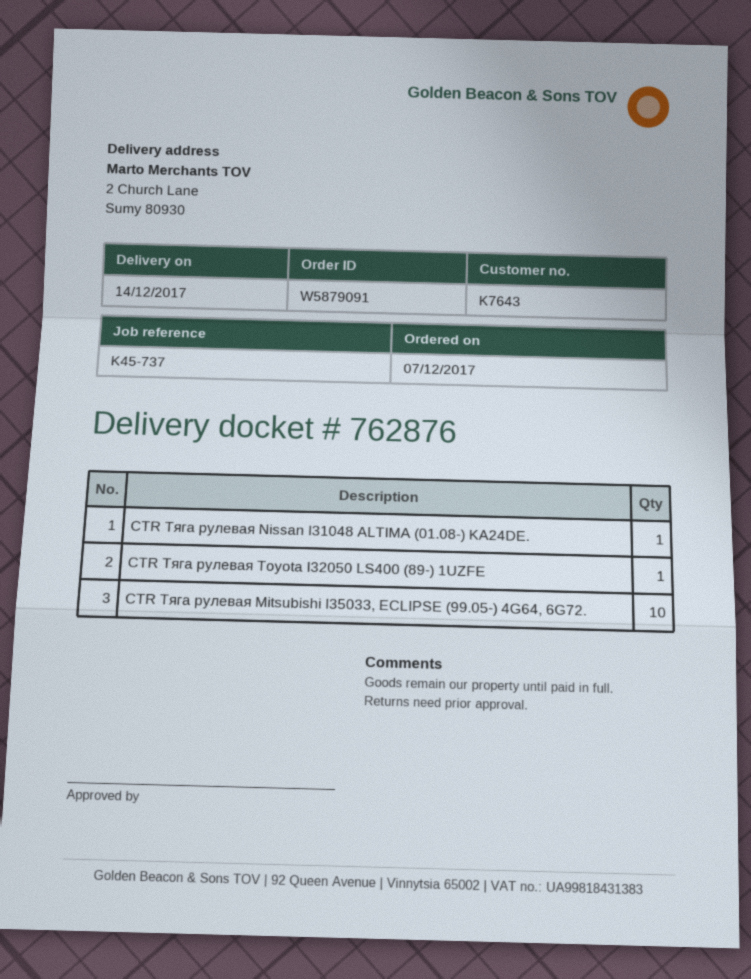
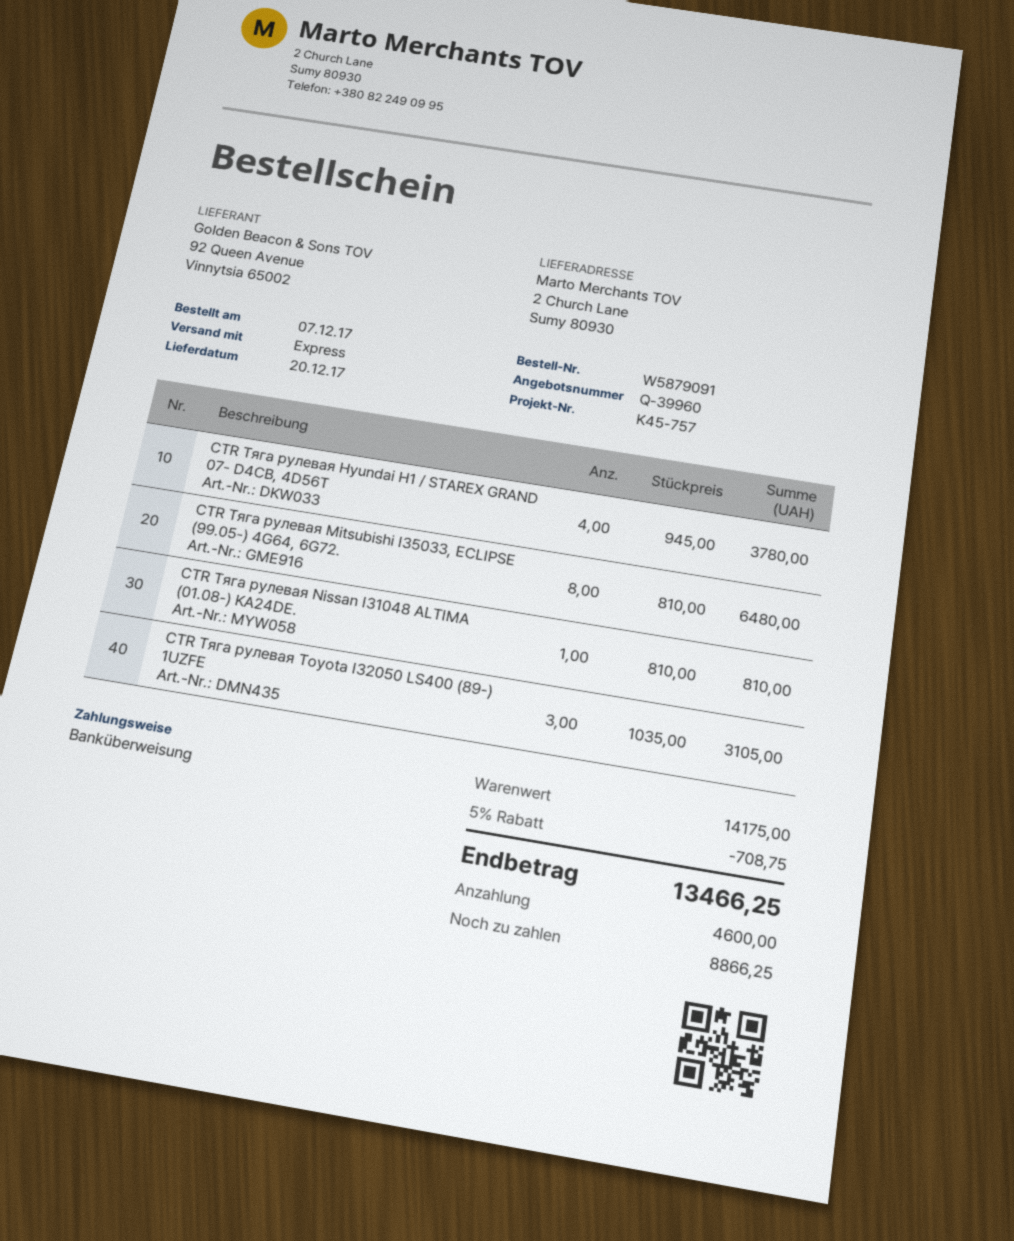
delivery date: 2017-12-14 -> 2017-12-20
reference: K45-737 -> K45-757
CTR Тяга рулевая Toyota I32050 LS400 (89-) 1UZFE: 1 -> 3
CTR Тяга рулевая Mitsubishi I35033, ECLIPSE (99.05-) 4G64, 6G72.: 10 -> 8
CTR Тяга рулевая Hyundai H1 / STAREX GRAND 07- D4CB, 4D56T: none -> 4

